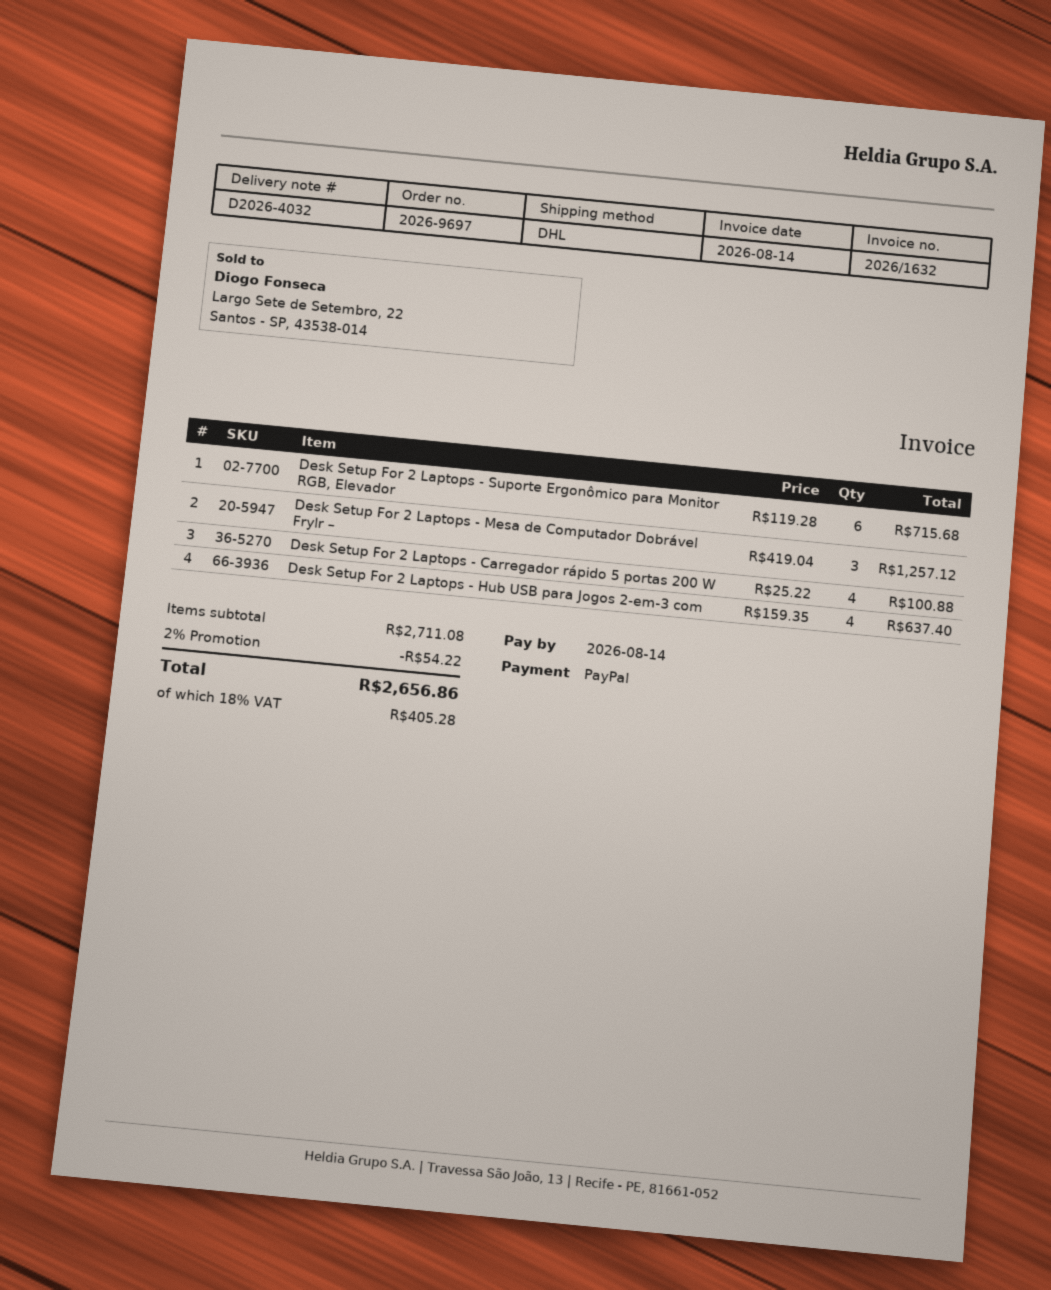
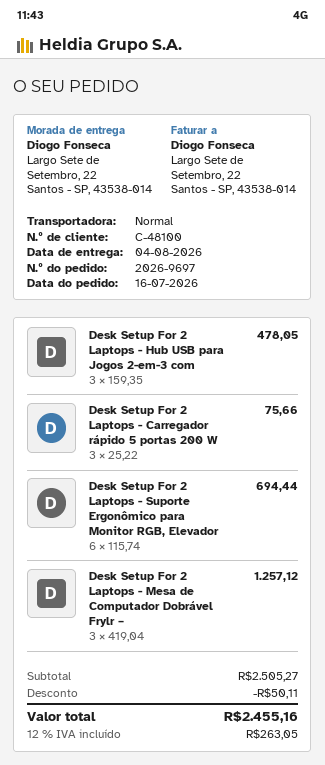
shipping method: DHL -> standard
Desk Setup For 2 Laptops - Suporte Ergonômico para Monitor RGB, Elevador: 6 x 119.28 = 715.68 -> 6 x 115.74 = 694.44
Desk Setup For 2 Laptops - Carregador rápido 5 portas 200 W: 4 x 25.22 = 100.88 -> 3 x 25.22 = 75.66
Desk Setup For 2 Laptops - Hub USB para Jogos 2-em-3 com: 4 x 159.35 = 637.40 -> 3 x 159.35 = 478.05
subtotal: 2711.08 -> 2505.27
discount: 54.22 -> 50.11
tax: 18% = 405.28 -> 12% = 263.05
total: 2656.86 -> 2455.16

